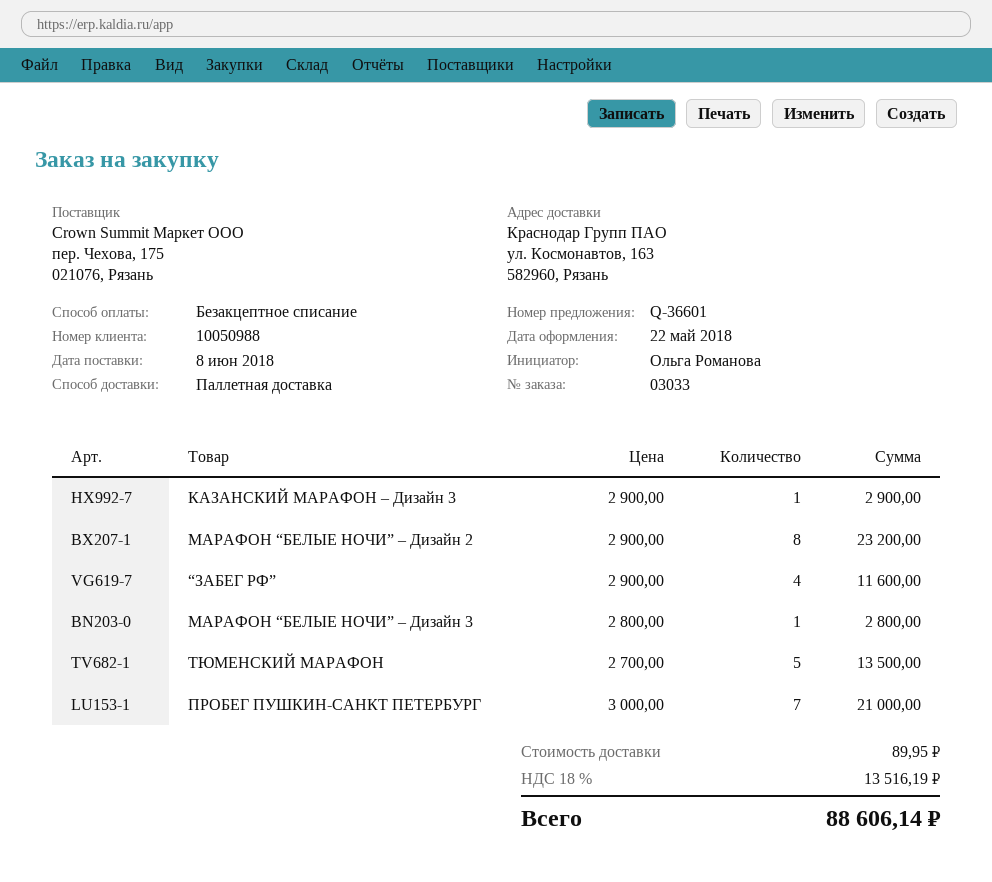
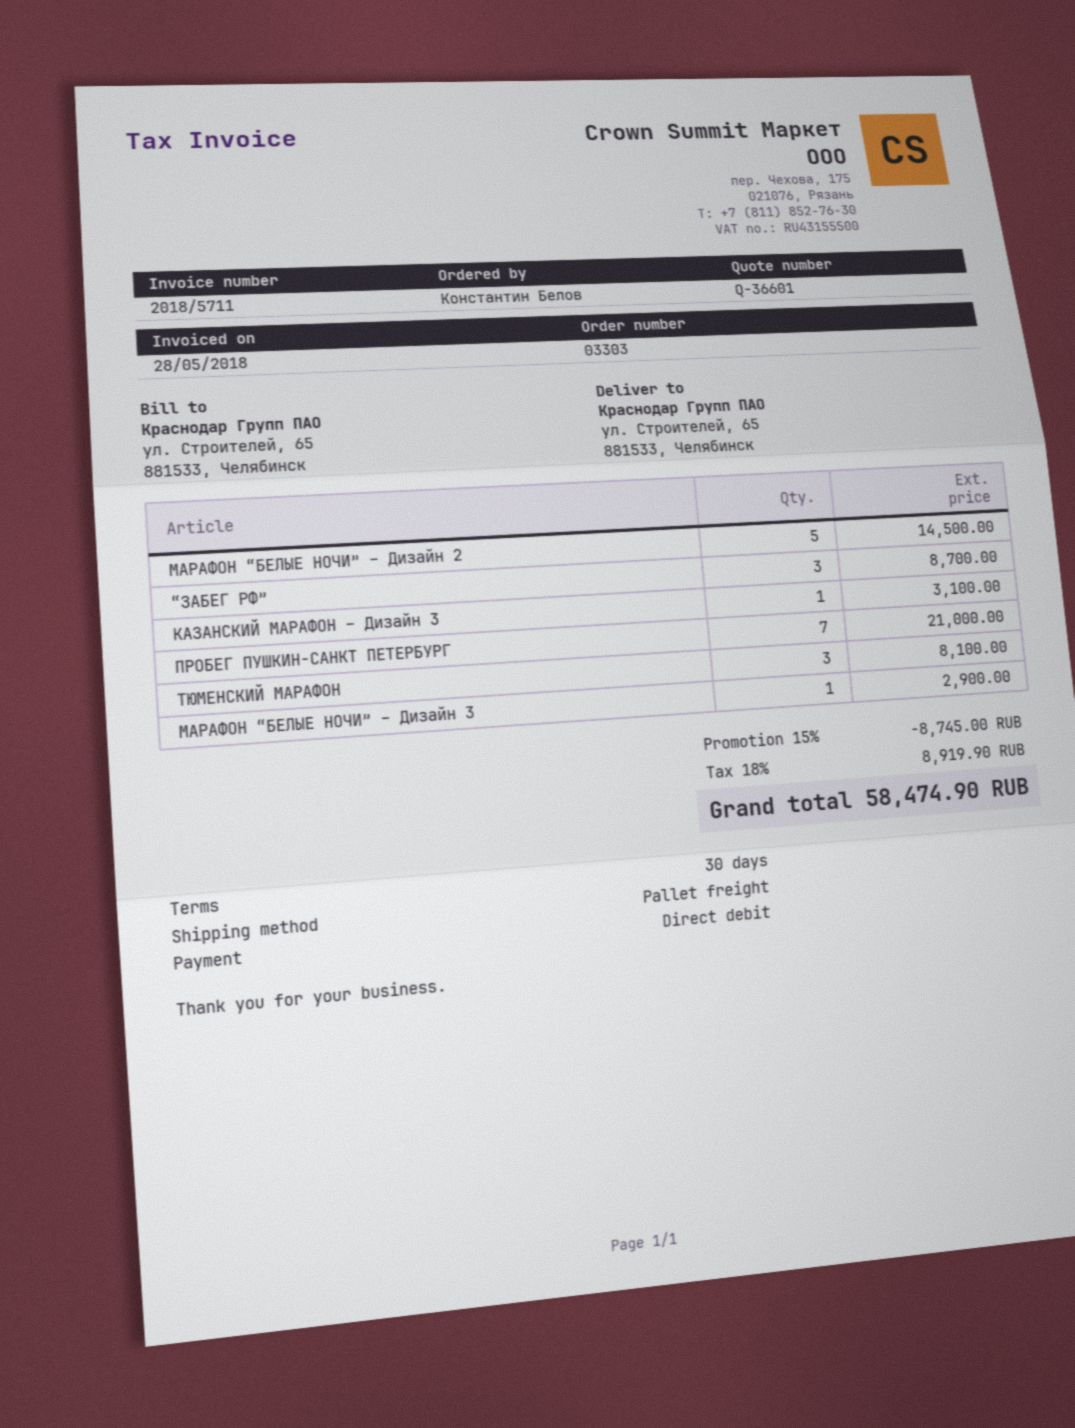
order number: 03033 -> 03303
ordered by: Ольга Романова -> Константин Белов
ship to: ул. Космонавтов, 163, 582960, Рязань -> ул. Строителей, 65, 881533, Челябинск
КАЗАНСКИЙ МАРАФОН – Дизайн 3: 1 for 2900.00 -> 1 for 3100.00
МАРАФОН “БЕЛЫЕ НОЧИ” – Дизайн 2: 8 for 23200.00 -> 5 for 14500.00
“ЗАБЕГ РФ”: 4 for 11600.00 -> 3 for 8700.00
МАРАФОН “БЕЛЫЕ НОЧИ” – Дизайн 3: 1 for 2800.00 -> 1 for 2900.00
ТЮМЕНСКИЙ МАРАФОН: 5 for 13500.00 -> 3 for 8100.00
discount: none -> 15% = 8745.00
shipping: 89.95 -> none
tax: 18% = 13516.19 -> 18% = 8919.90
total: 88606.14 -> 58474.90

